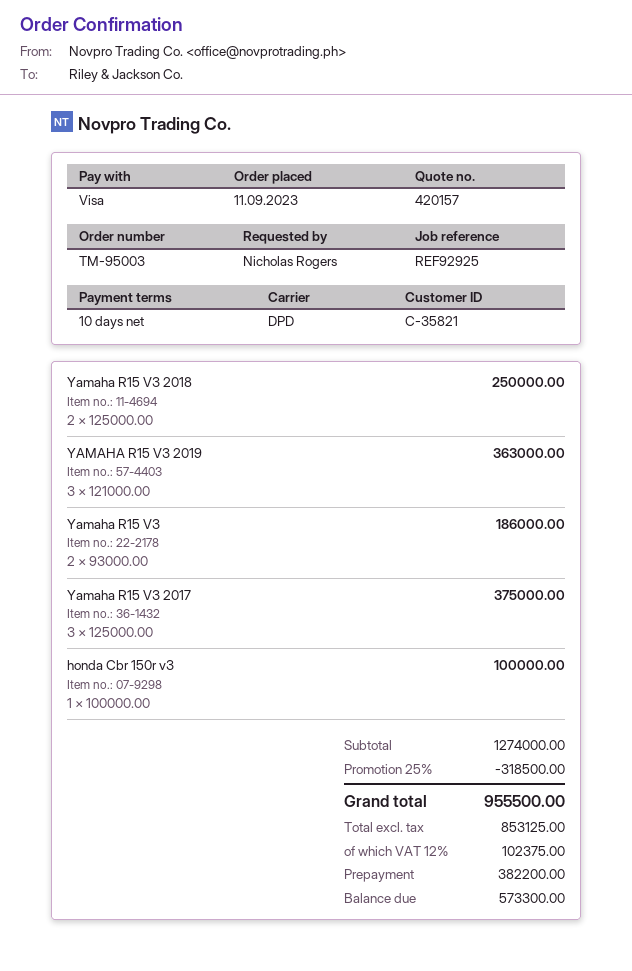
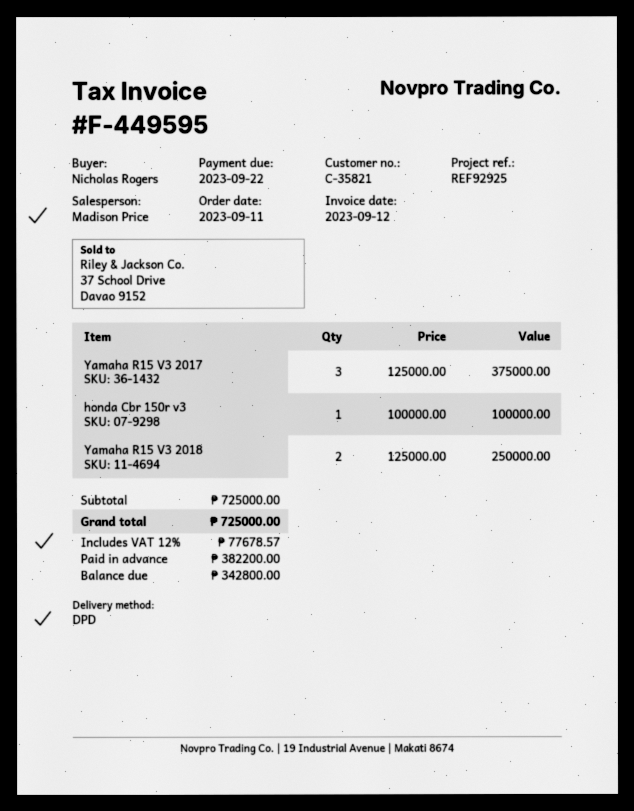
YAMAHA R15 V3 2019: 3 x 121000.00 = 363000.00 -> none
Yamaha R15 V3: 2 x 93000.00 = 186000.00 -> none
subtotal: 1274000.00 -> 725000.00
discount: 25% = 318500.00 -> none
tax: 12% = 102375.00 -> 12% = 77678.57
total: 955500.00 -> 725000.00
balance: 573300.00 -> 342800.00

